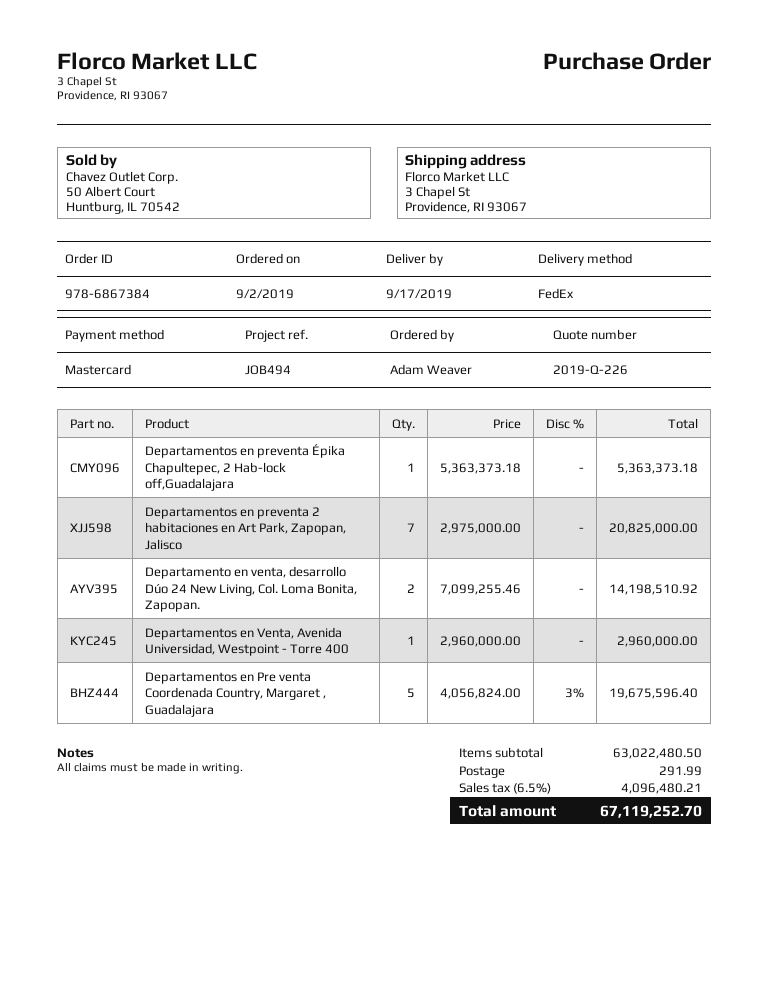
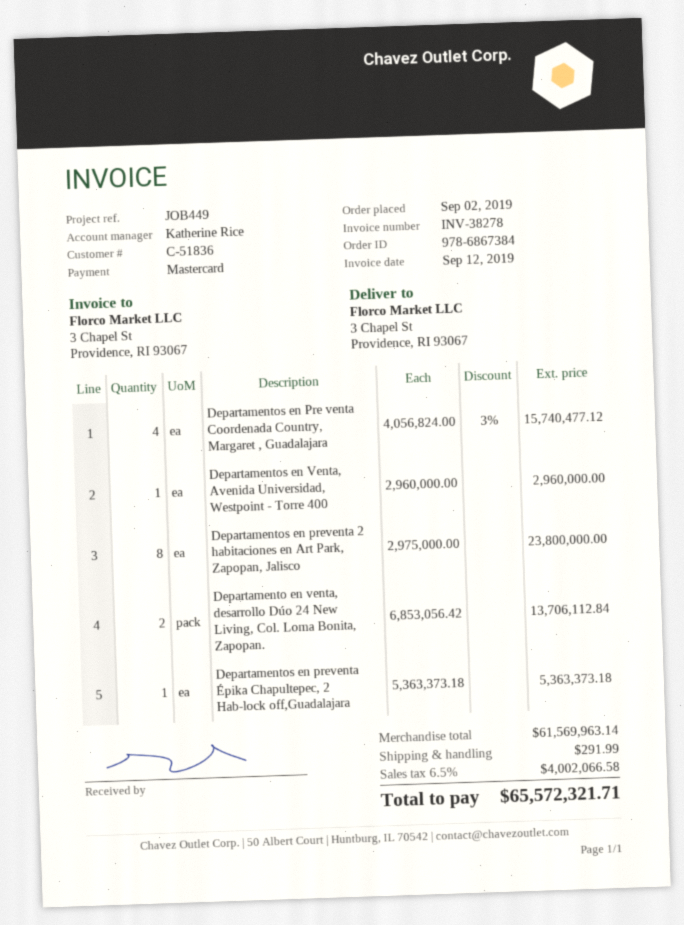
reference: JOB494 -> JOB449
Departamentos en preventa 2 habitaciones en Art Park, Zapopan, Jalisco: 7 x 2975000.00 = 20825000.00 -> 8 x 2975000.00 = 23800000.00
Departamento en venta, desarrollo Dúo 24 New Living, Col. Loma Bonita, Zapopan.: 2 x 7099255.46 = 14198510.92 -> 2 x 6853056.42 = 13706112.84
Departamentos en Pre venta Coordenada Country, Margaret , Guadalajara: 5 x 4056824.00 - 3% = 19675596.40 -> 4 x 4056824.00 - 3% = 15740477.12
subtotal: 63022480.50 -> 61569963.14
tax: 6.5% = 4096480.21 -> 6.5% = 4002066.58
total: 67119252.70 -> 65572321.71

